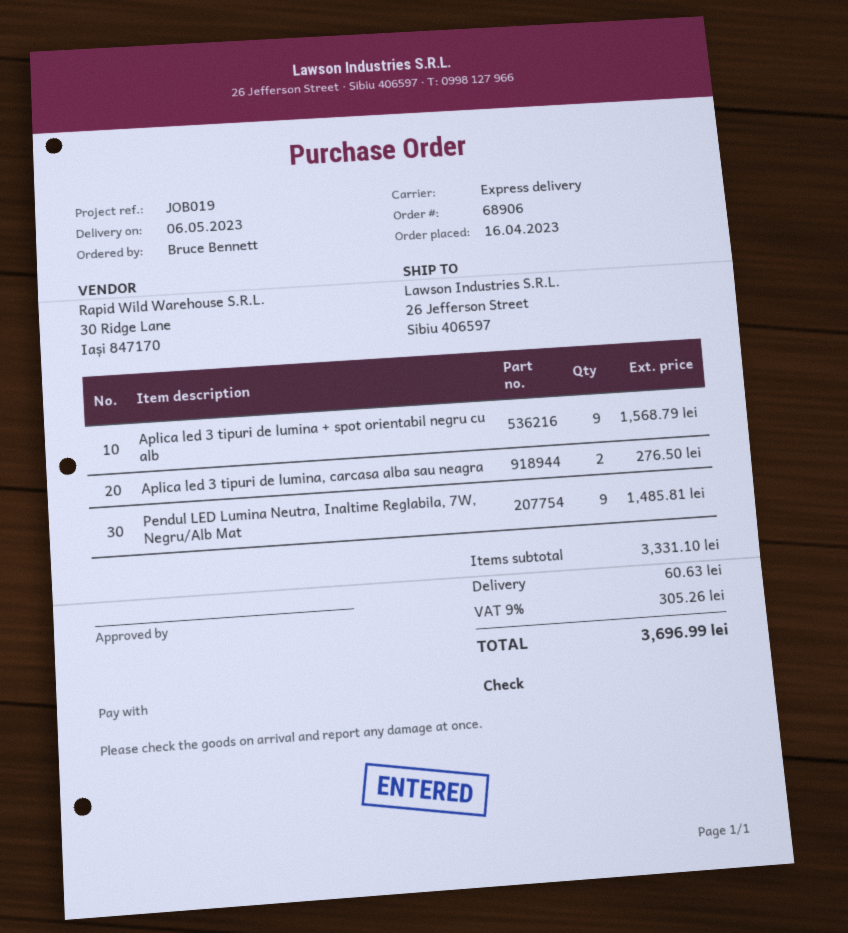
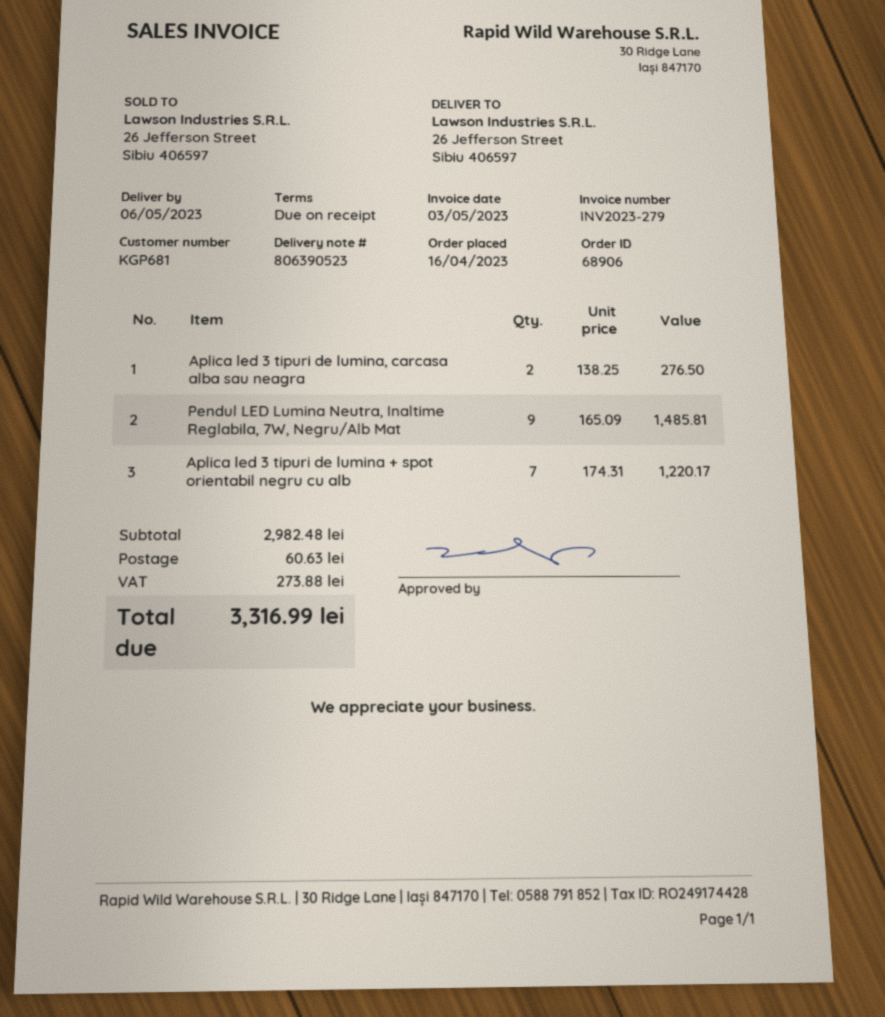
Aplica led 3 tipuri de lumina + spot orientabil negru cu alb: 9 for 1568.79 -> 7 for 1220.17
subtotal: 3331.10 -> 2982.48
tax: 305.26 -> 273.88
total: 3696.99 -> 3316.99

